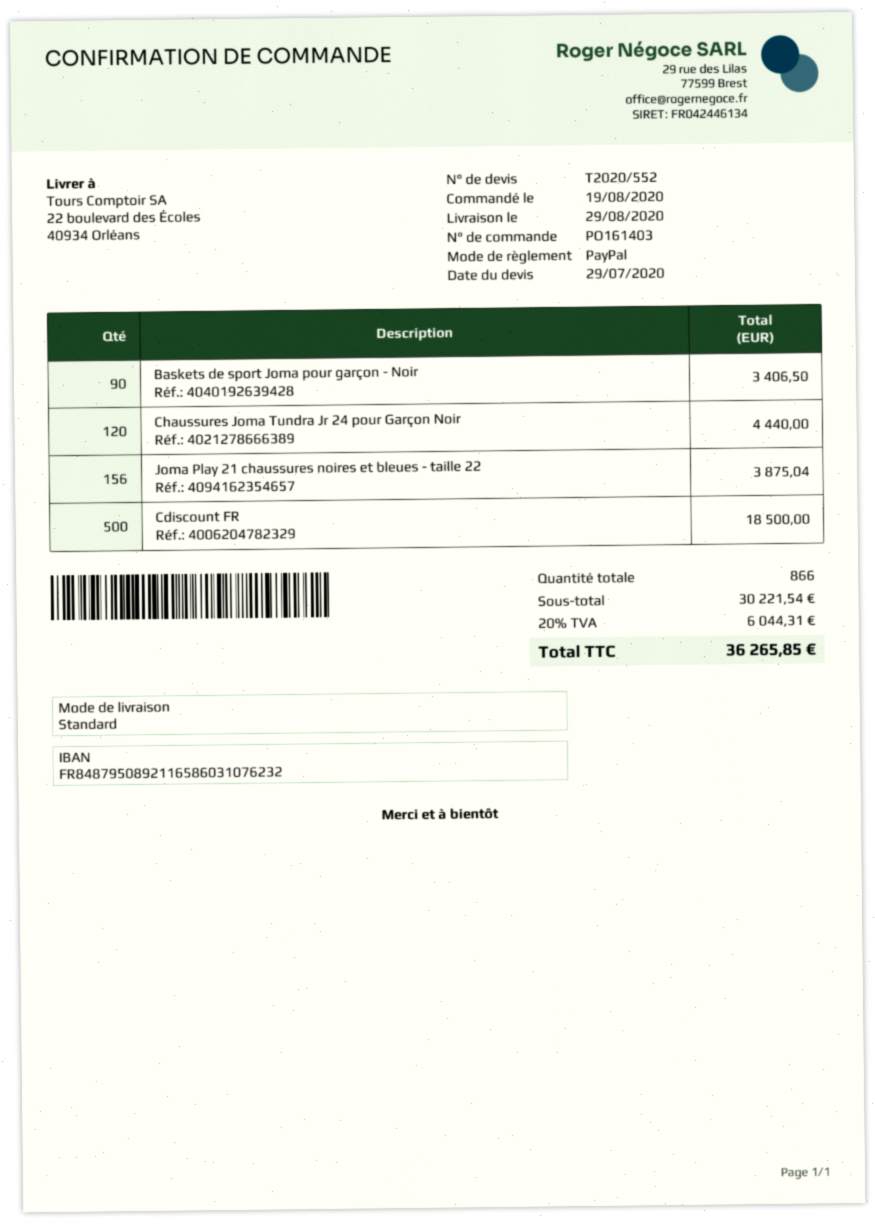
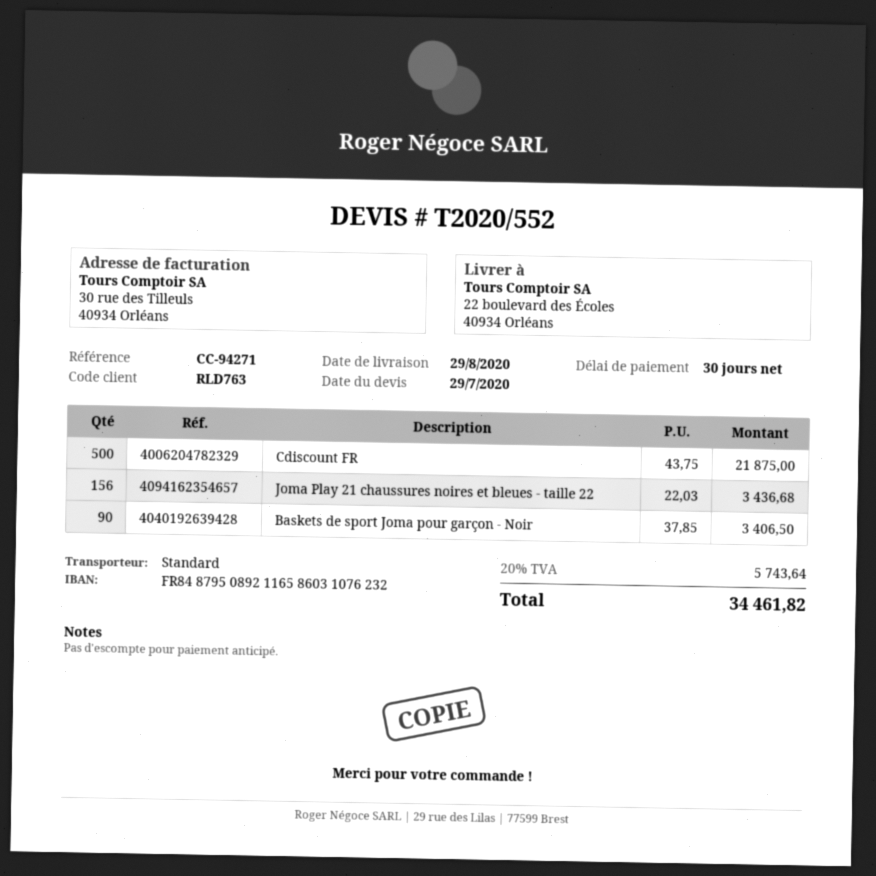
Chaussures Joma Tundra Jr 24 pour Garçon Noir: 120 for 4440.00 -> none
Joma Play 21 chaussures noires et bleues - taille 22: 156 for 3875.04 -> 156 for 3436.68
Cdiscount FR: 500 for 18500.00 -> 500 for 21875.00
tax: 20% = 6044.31 -> 20% = 5743.64
total: 36265.85 -> 34461.82

